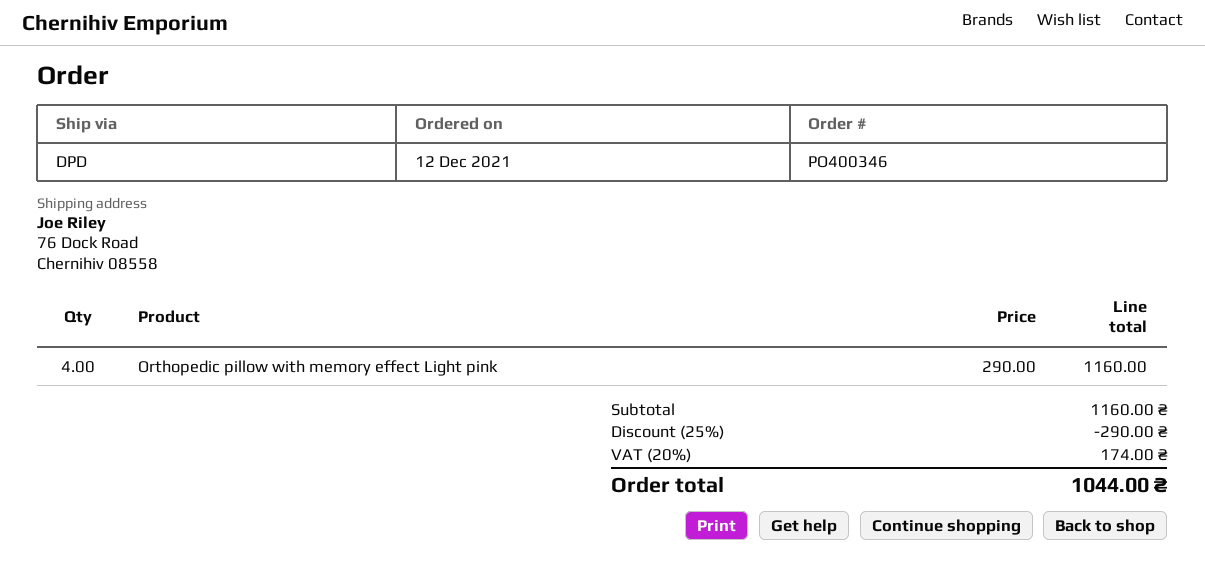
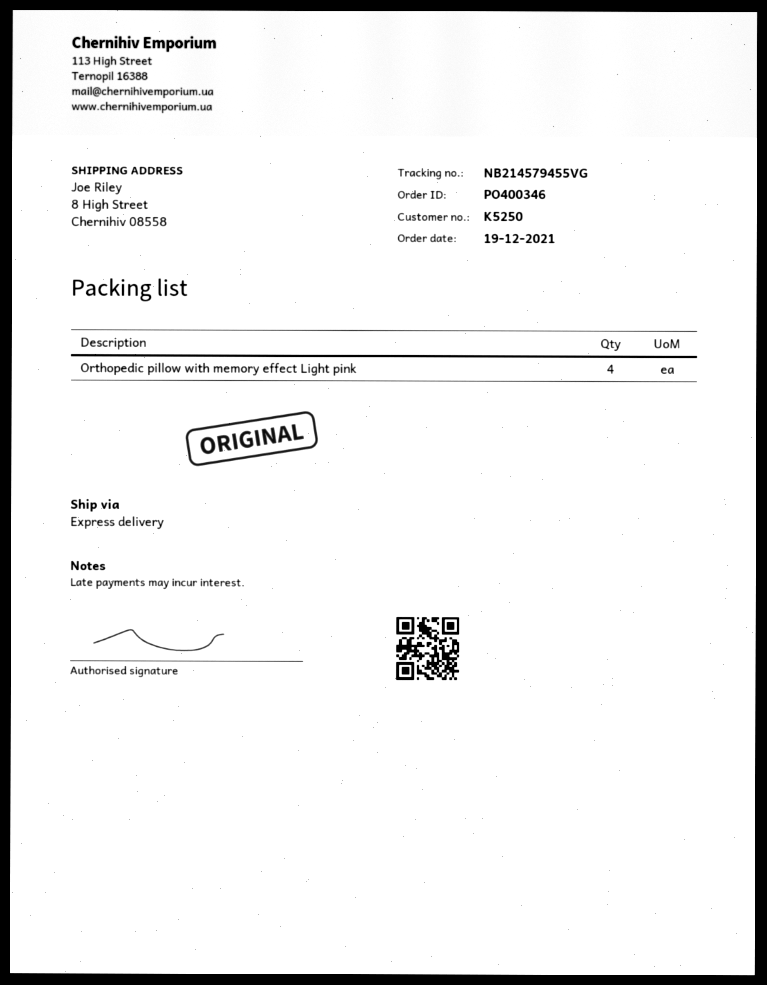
order date: 2021-12-12 -> 2021-12-19
shipping method: DPD -> express
ship to: 76 Dock Road, Chernihiv 08558 -> 8 High Street, Chernihiv 08558

